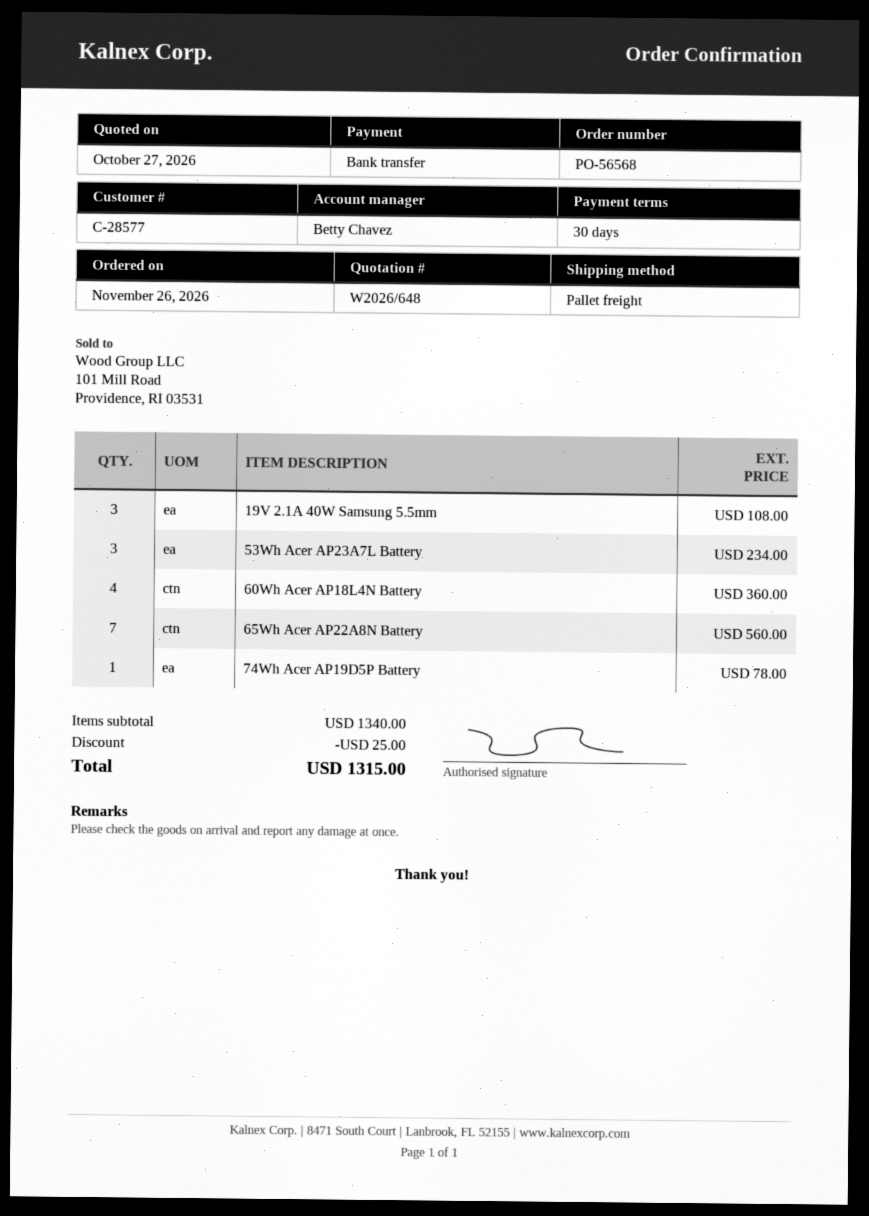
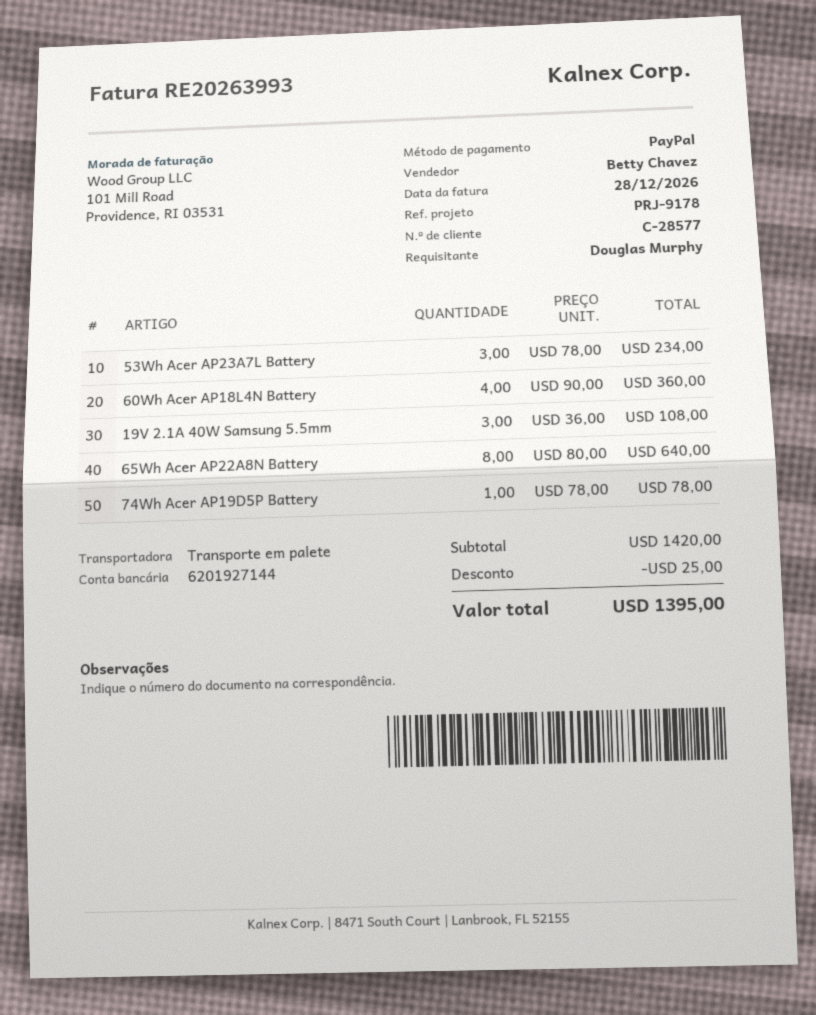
payment method: bank transfer -> PayPal
65Wh Acer AP22A8N Battery: 7 for 560.00 -> 8 for 640.00
subtotal: 1340.00 -> 1420.00
total: 1315.00 -> 1395.00

